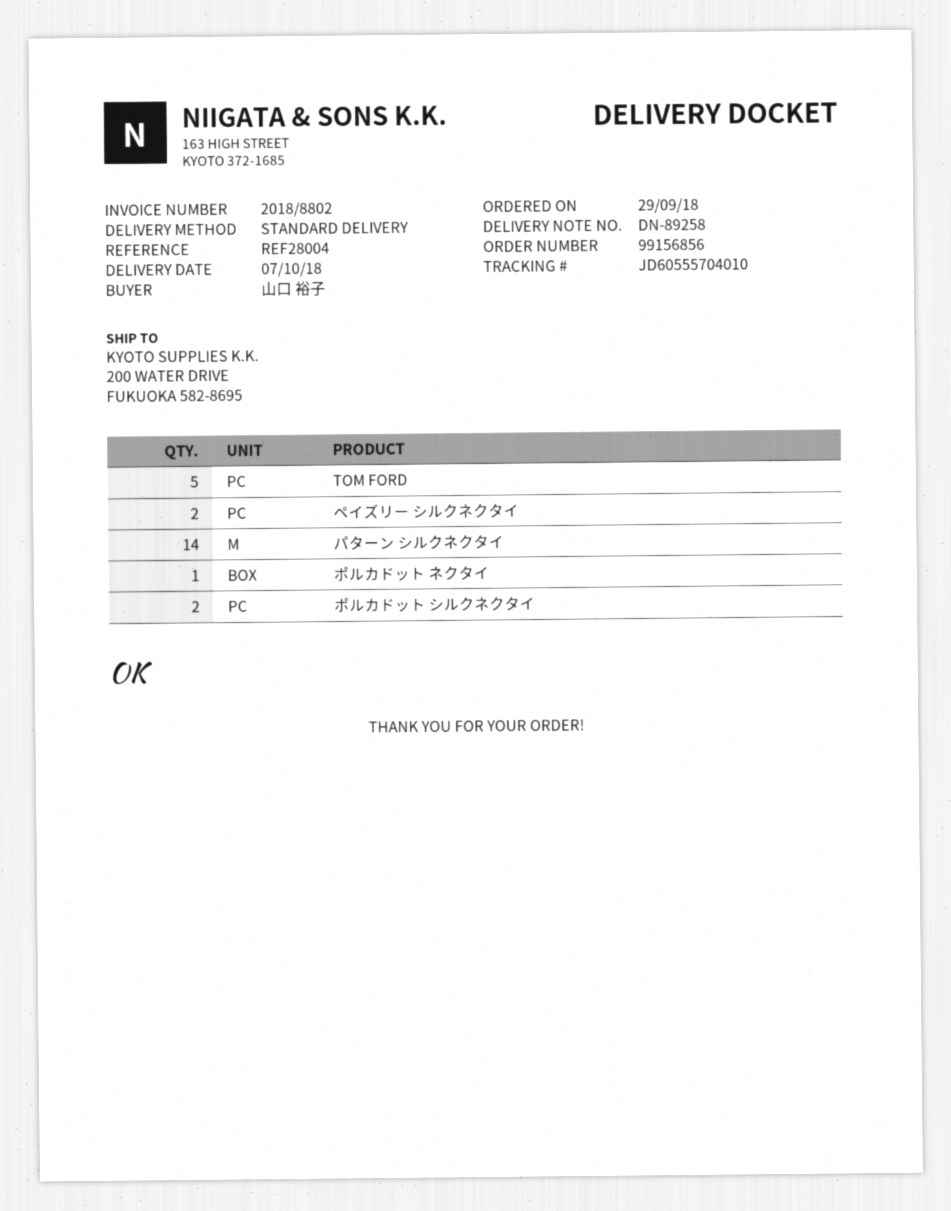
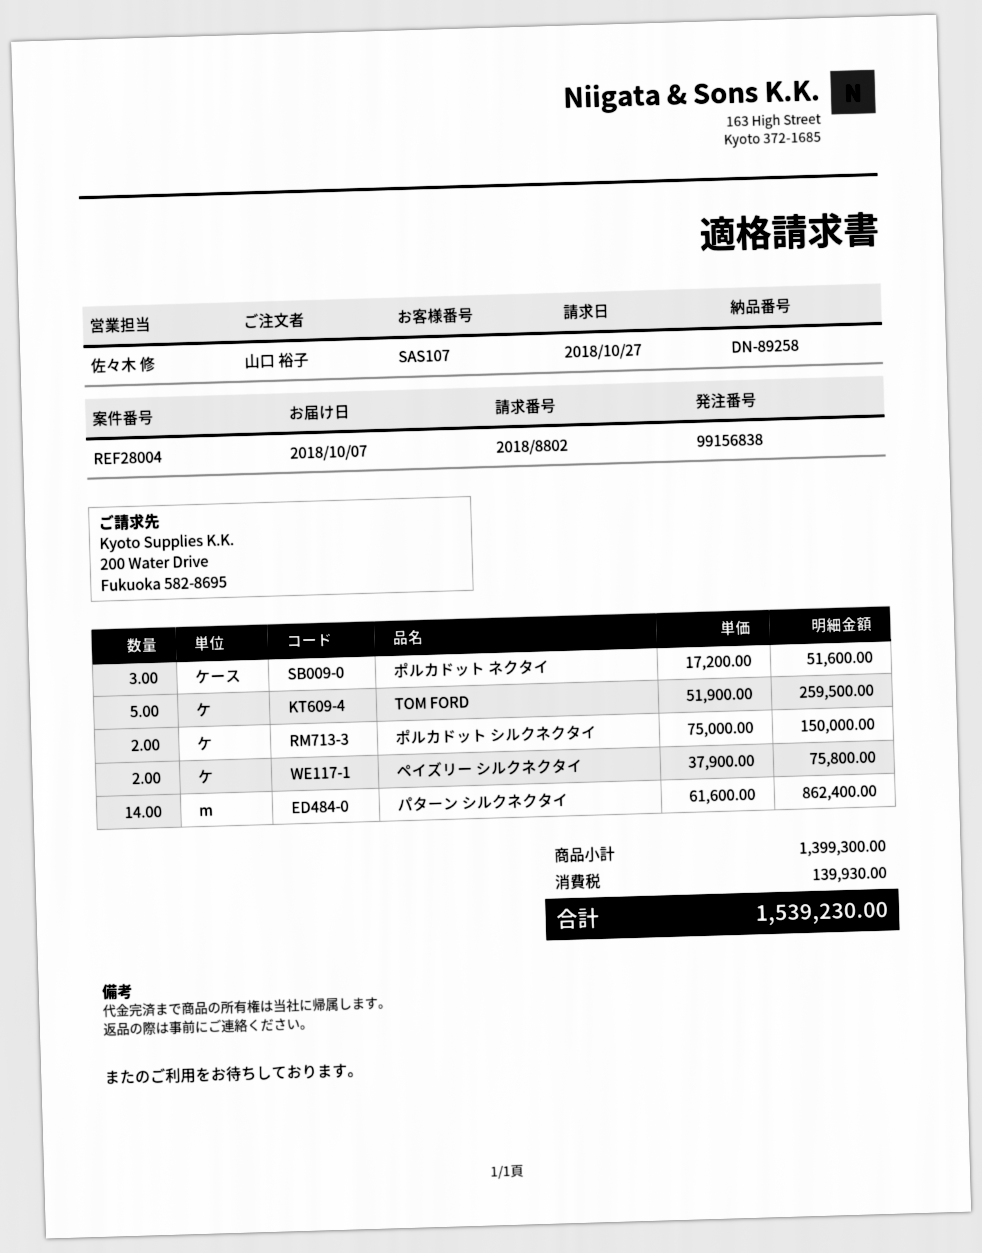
order number: 99156856 -> 99156838
ポルカドット ネクタイ: 1 -> 3

